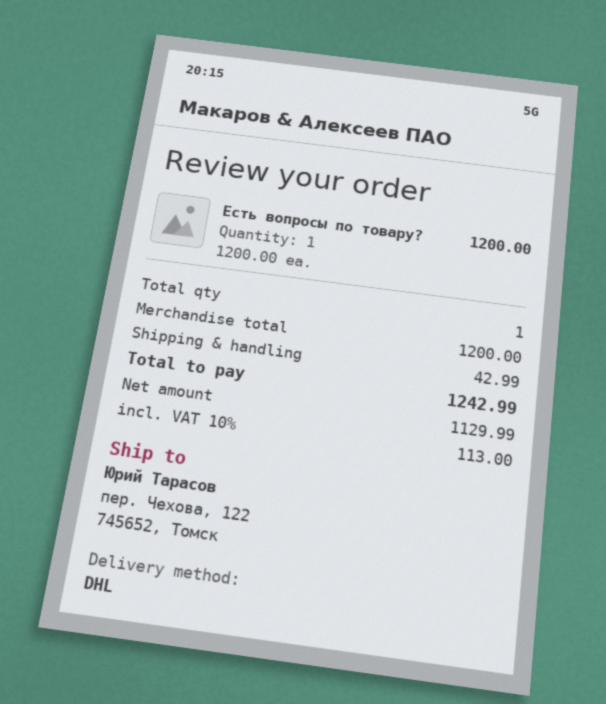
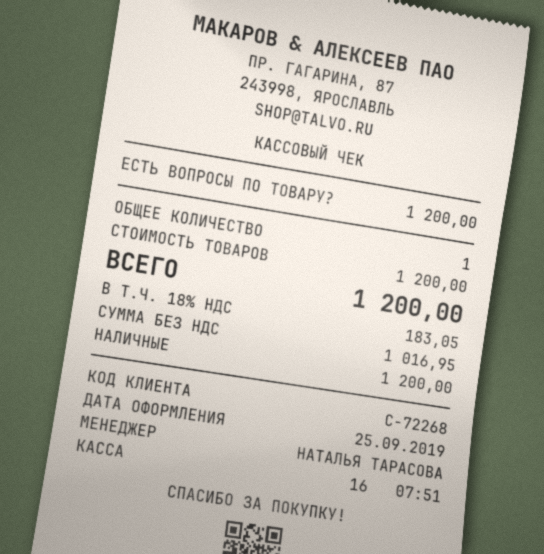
shipping: 42.99 -> none
net: 1129.99 -> 1016.95
tax: 10% = 113.00 -> 18% = 183.05
total: 1242.99 -> 1200.00

